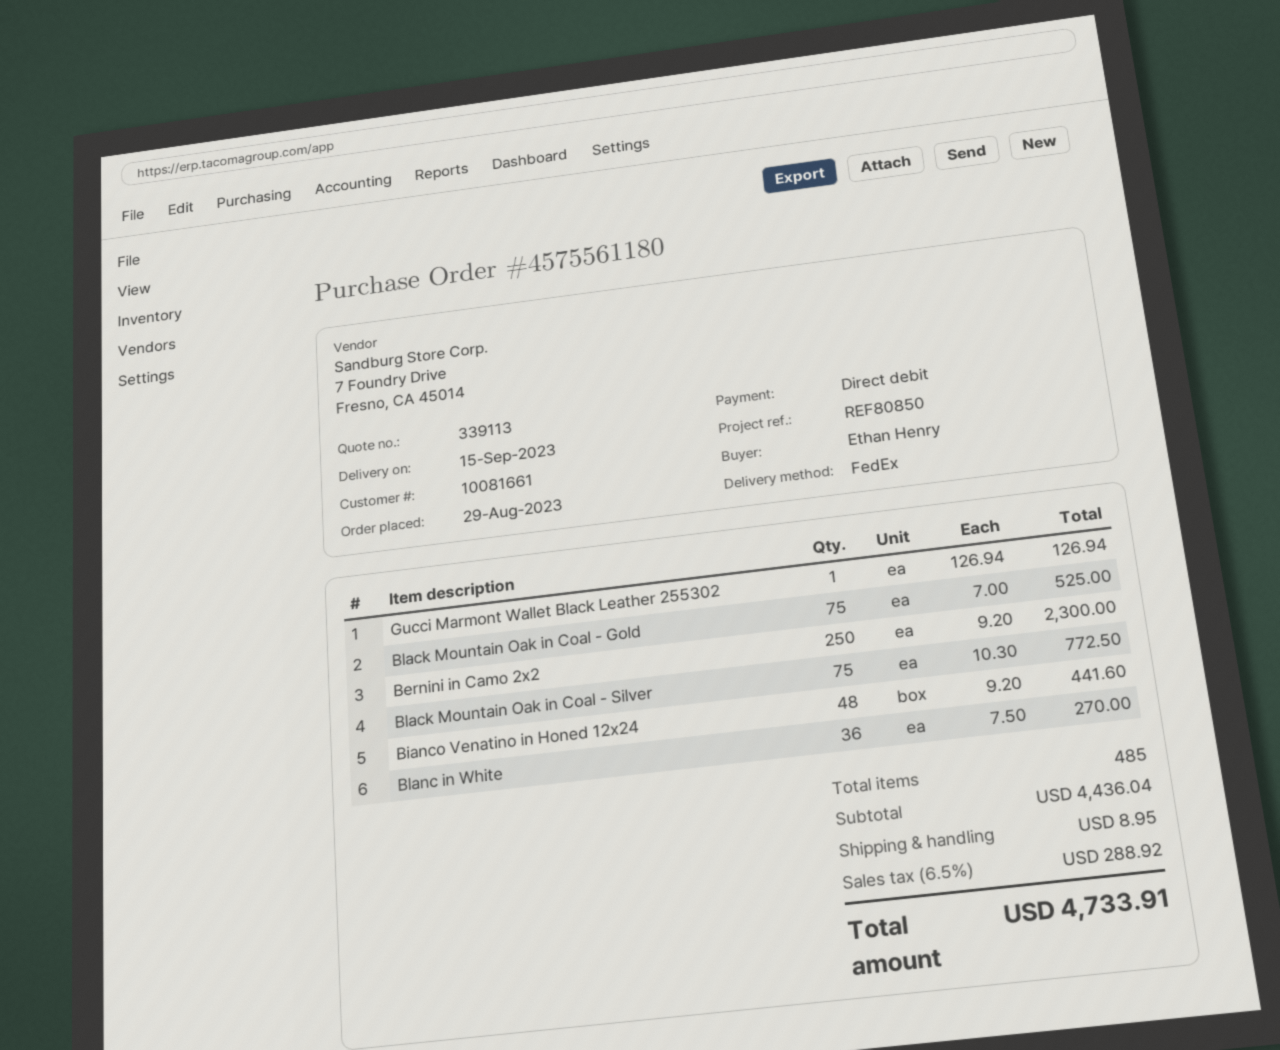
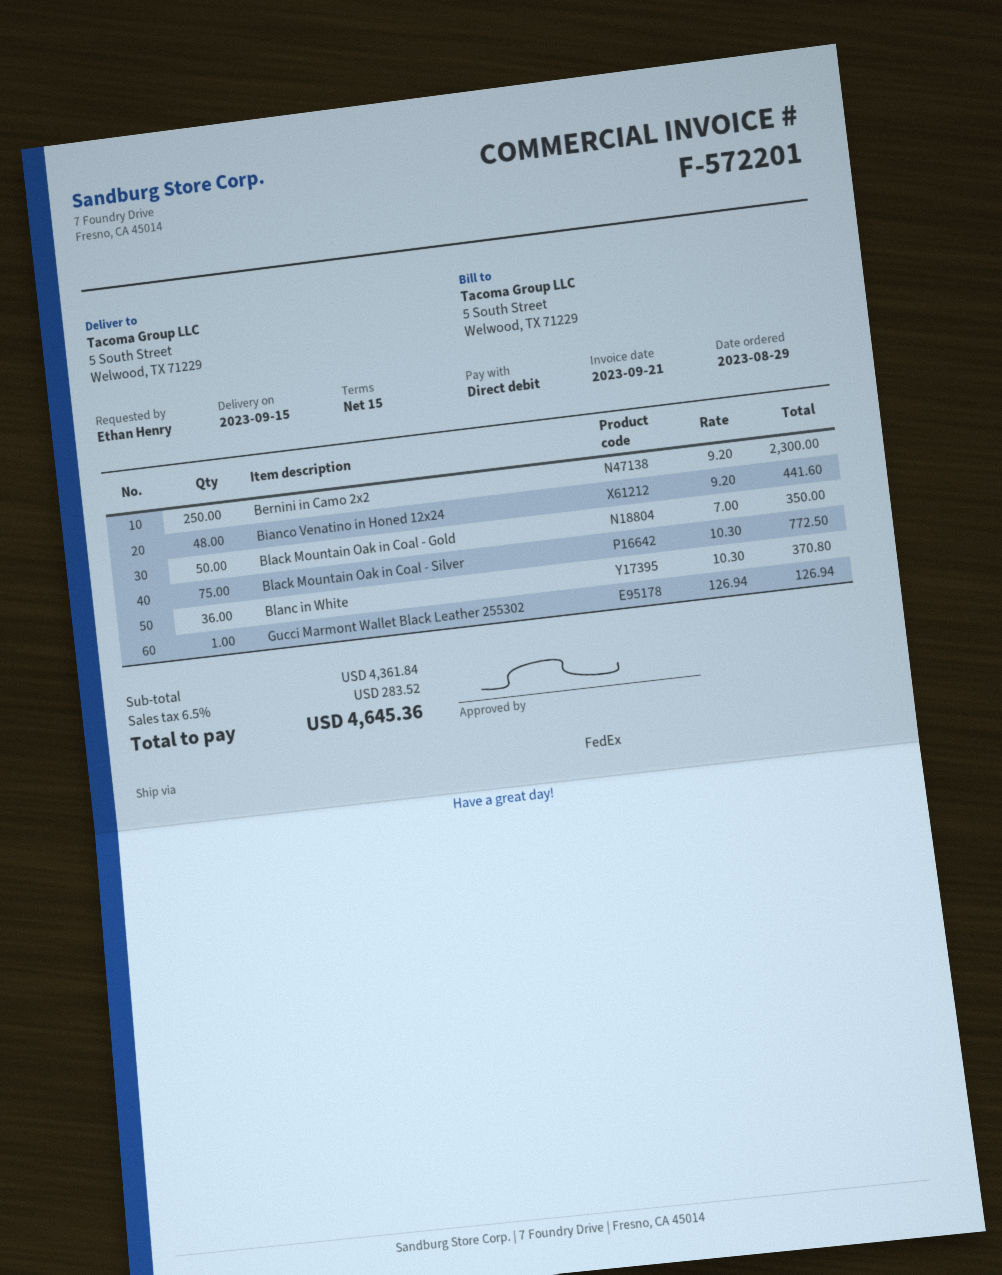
Black Mountain Oak in Coal - Gold: 75 x 7.00 = 525.00 -> 50 x 7.00 = 350.00
Blanc in White: 36 x 7.50 = 270.00 -> 36 x 10.30 = 370.80
subtotal: 4436.04 -> 4361.84
shipping: 8.95 -> none
tax: 6.5% = 288.92 -> 6.5% = 283.52
total: 4733.91 -> 4645.36

